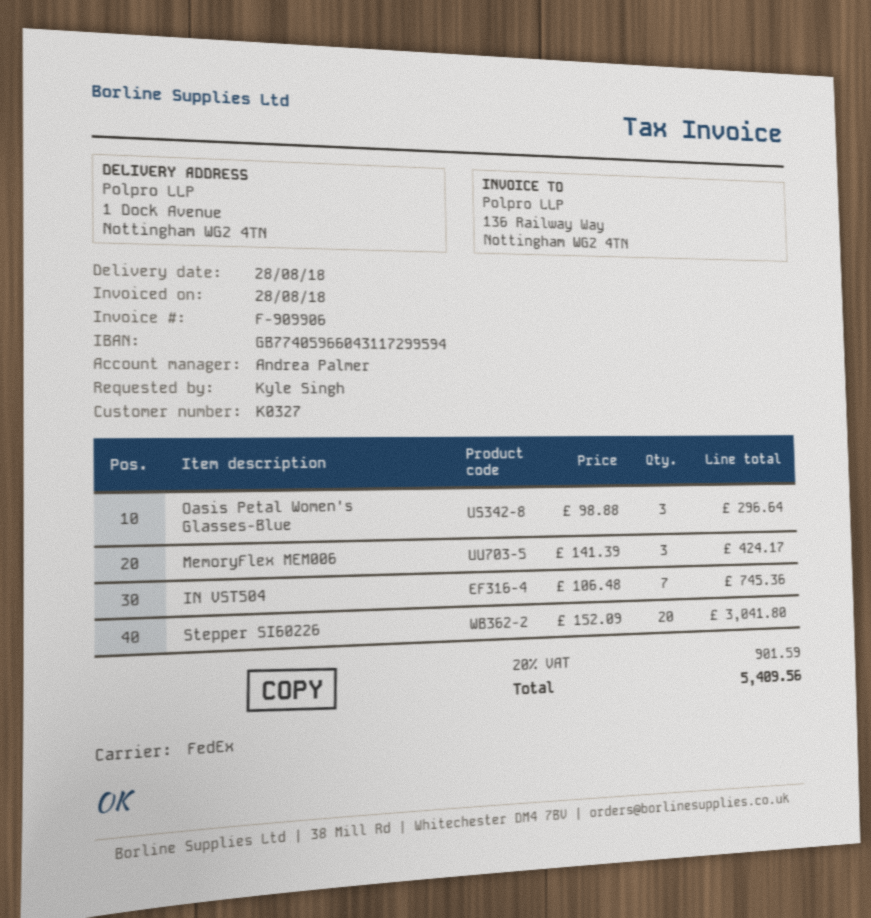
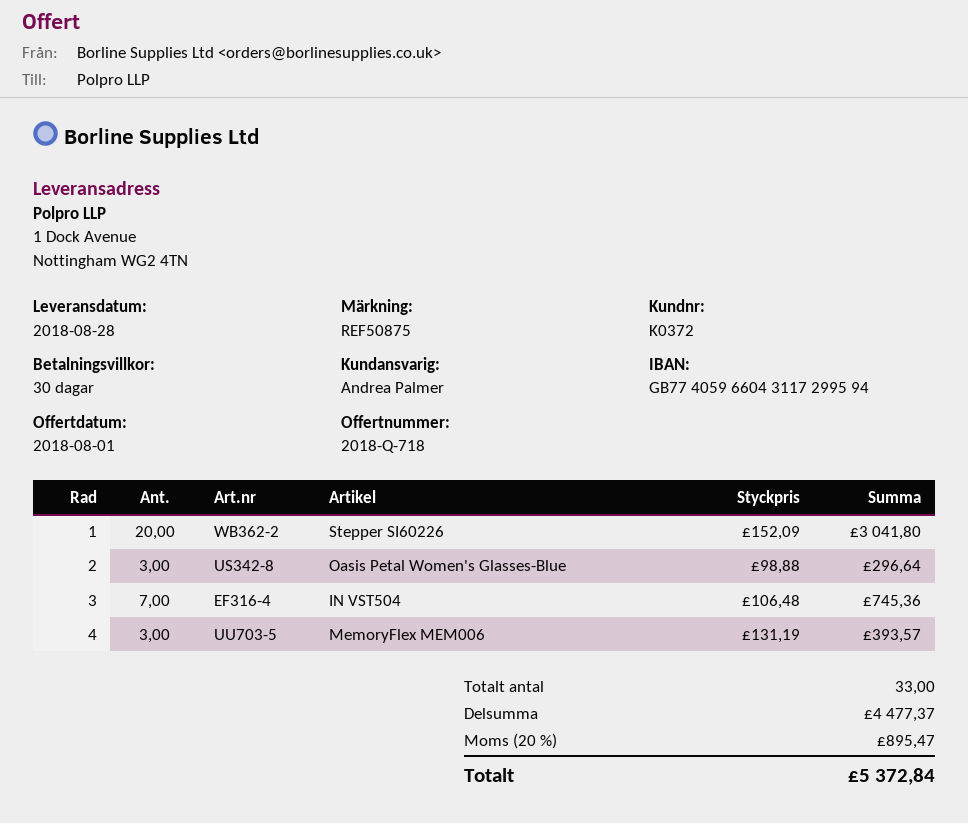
customer number: K0327 -> K0372
MemoryFlex MEM006: 3 x 141.39 = 424.17 -> 3 x 131.19 = 393.57
tax: 20% = 901.59 -> 20% = 895.47
total: 5409.56 -> 5372.84

